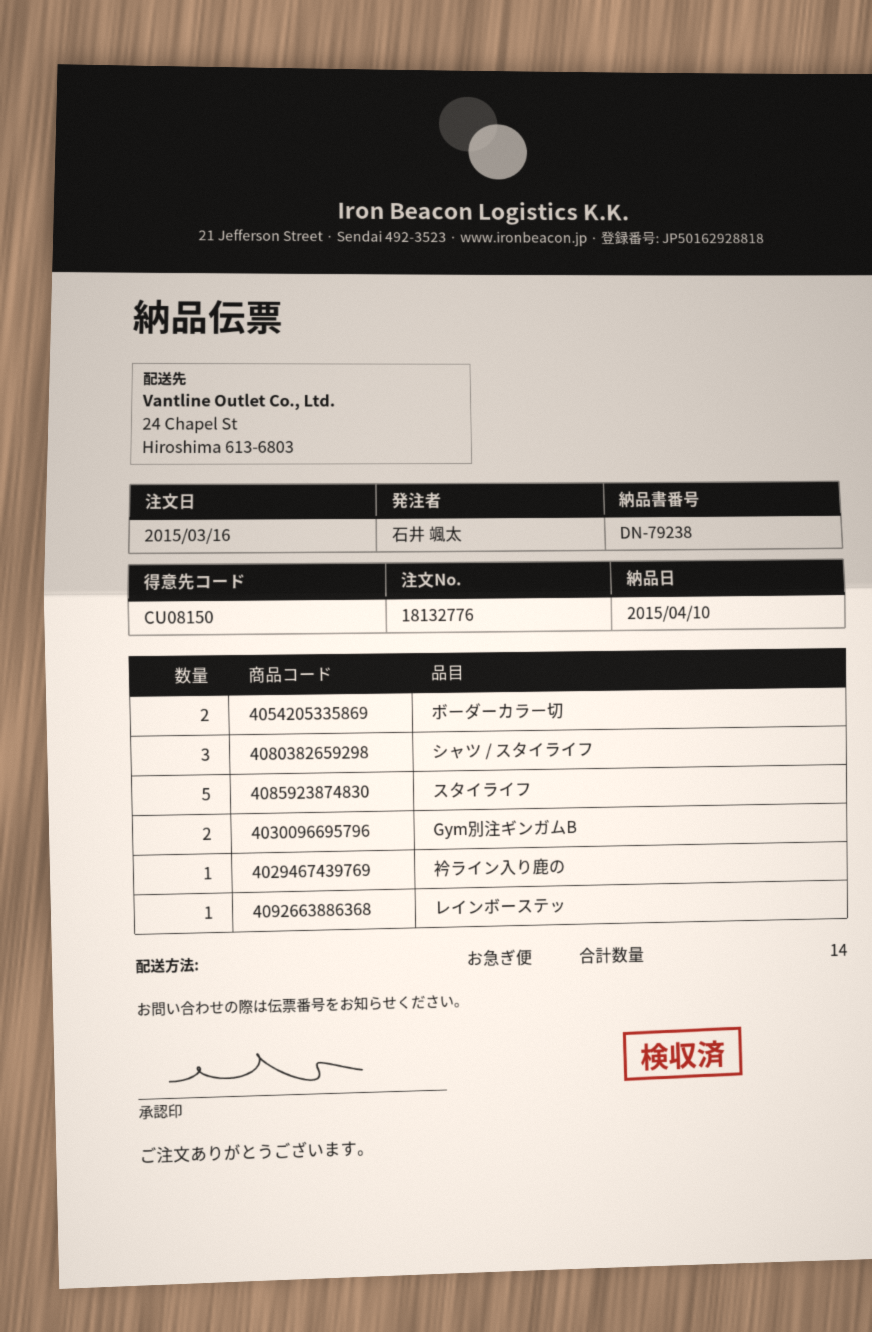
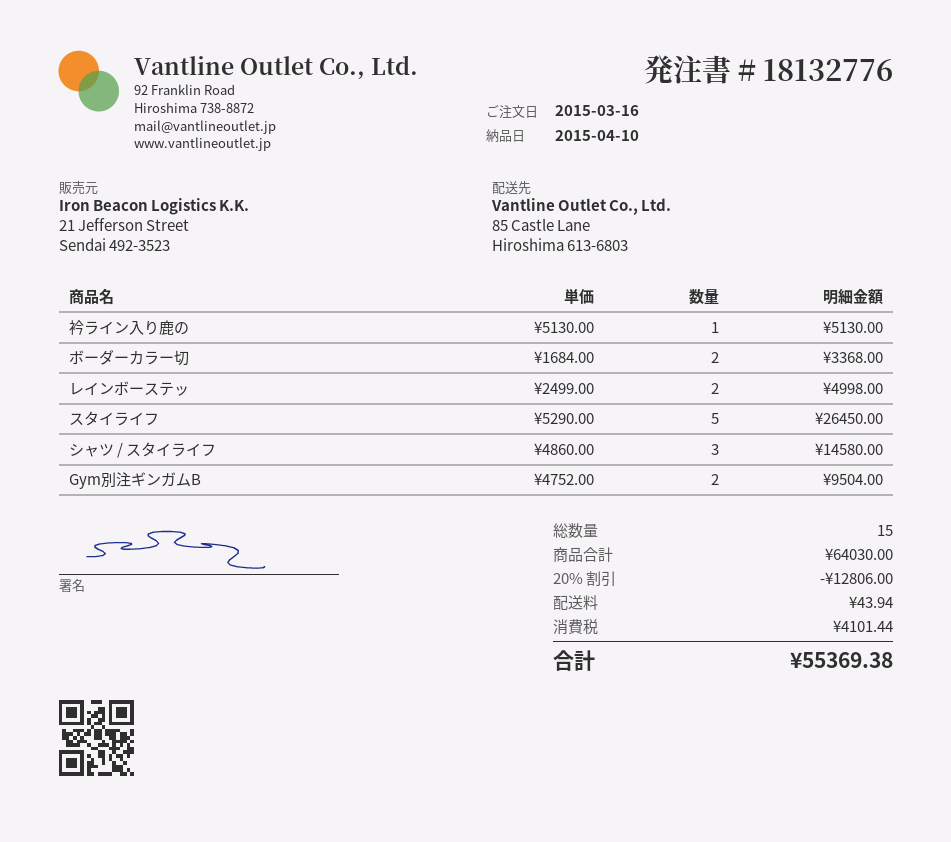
ship to: 24 Chapel St, Hiroshima 613-6803 -> 85 Castle Lane, Hiroshima 613-6803
レインボーステッ: 1 -> 2
total quantity: 14 -> 15

